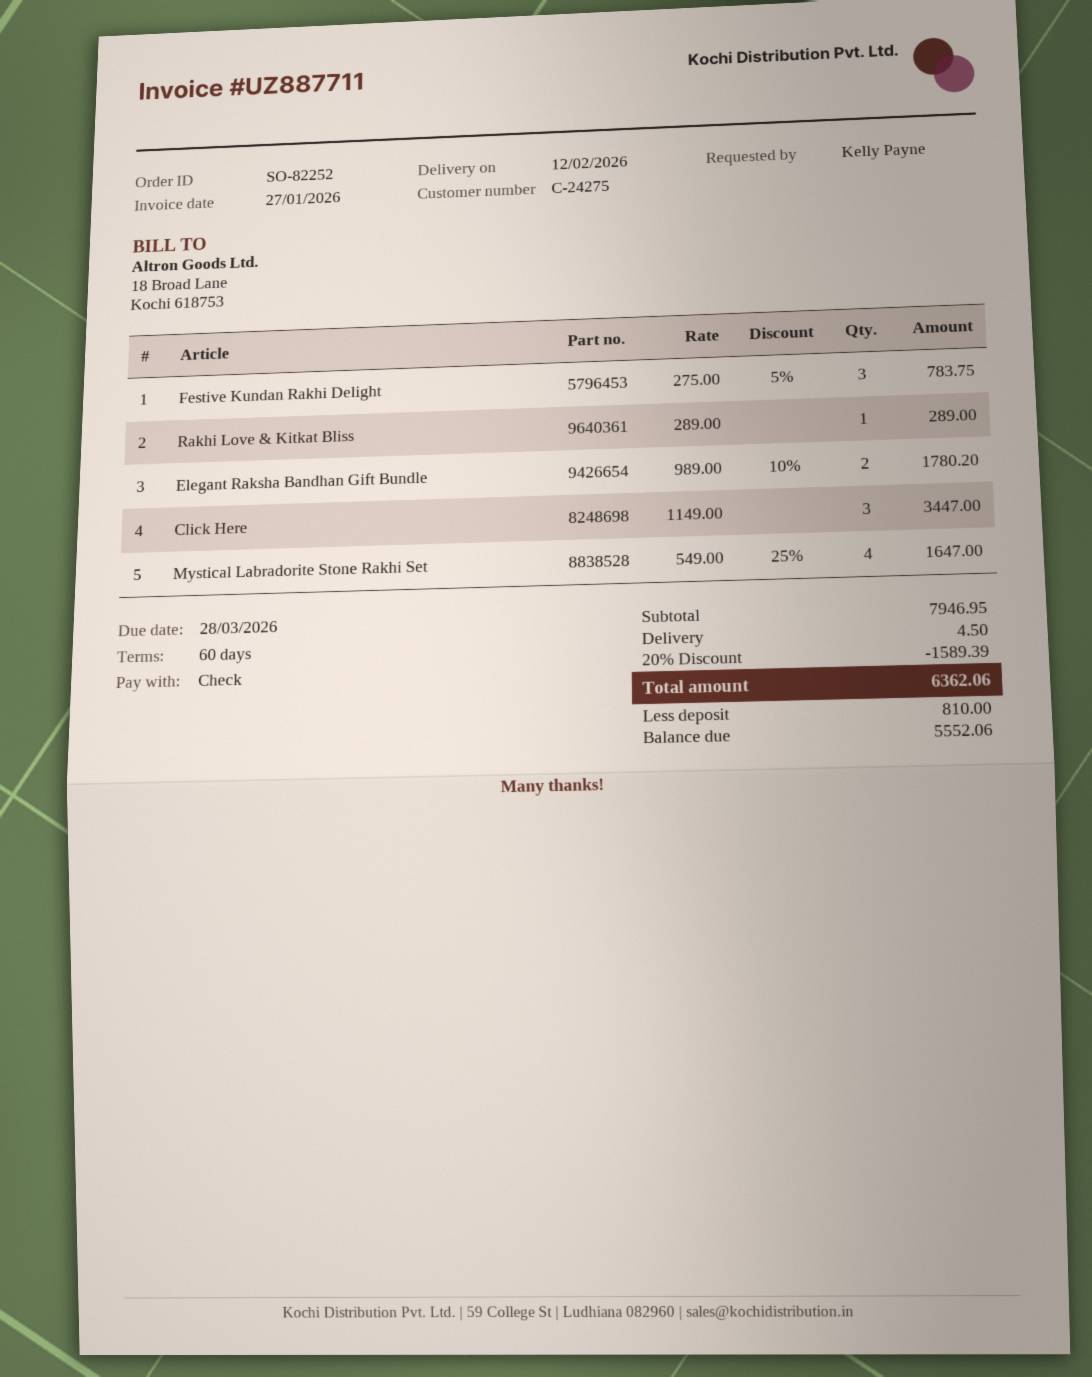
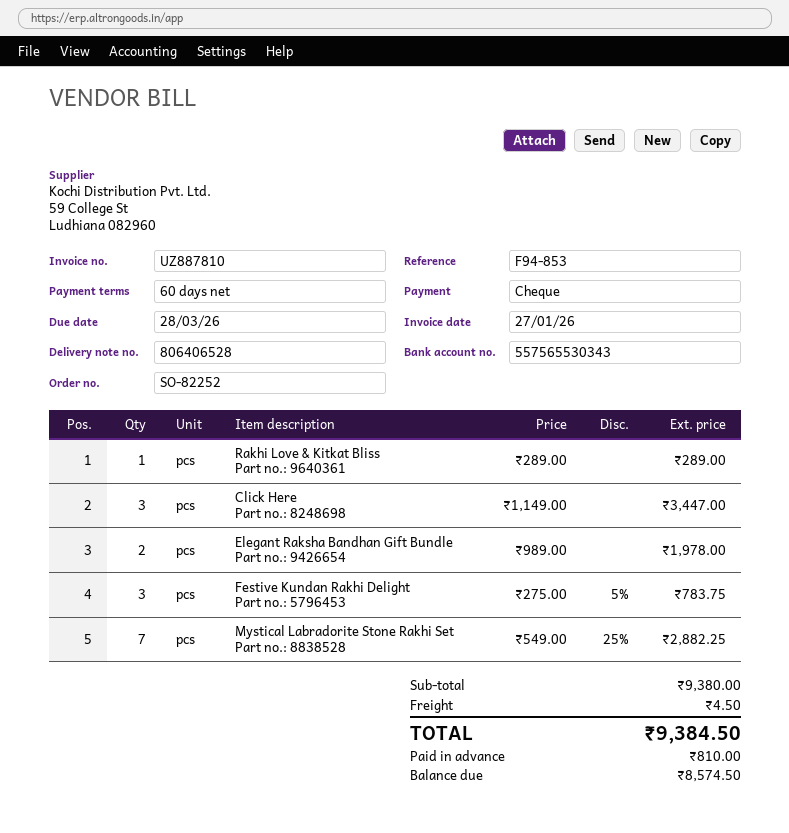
invoice number: UZ887711 -> UZ887810
Elegant Raksha Bandhan Gift Bundle: 2 x 989.00 - 10% = 1780.20 -> 2 x 989.00 = 1978.00
Mystical Labradorite Stone Rakhi Set: 4 x 549.00 - 25% = 1647.00 -> 7 x 549.00 - 25% = 2882.25
subtotal: 7946.95 -> 9380.00
discount: 20% = 1589.39 -> none
total: 6362.06 -> 9384.50
balance: 5552.06 -> 8574.50

